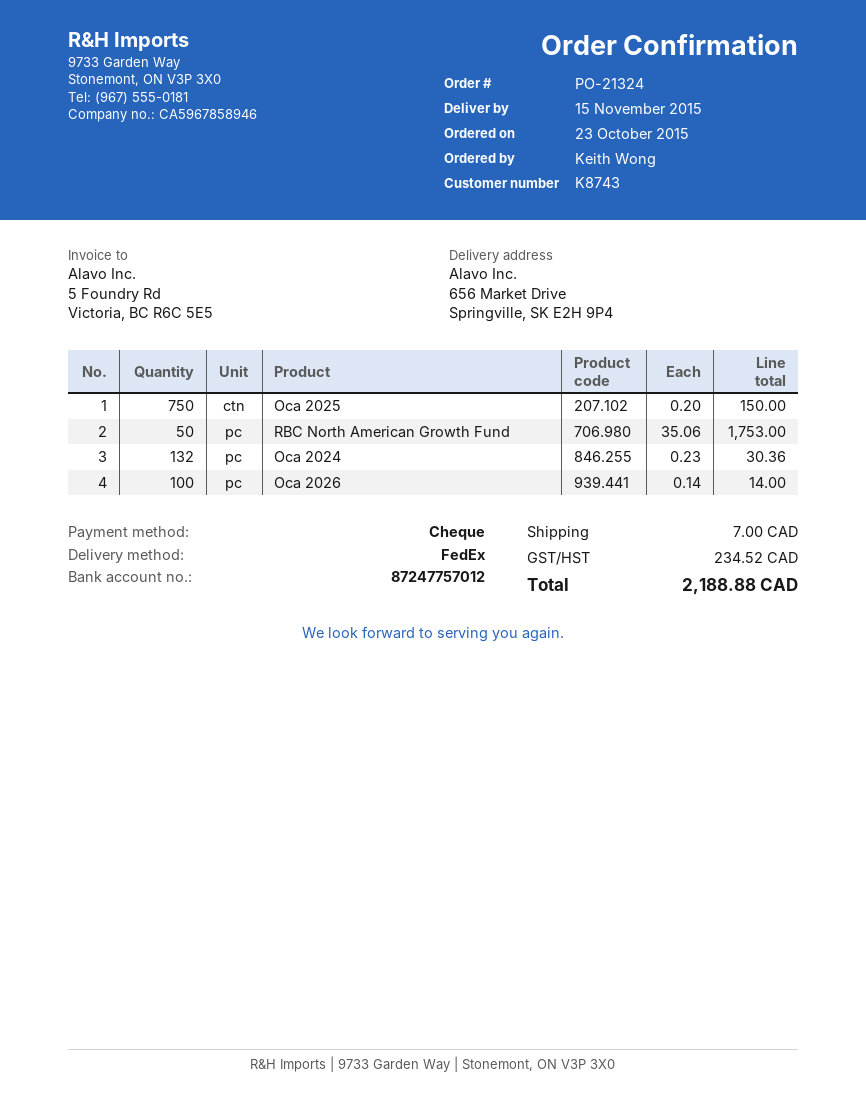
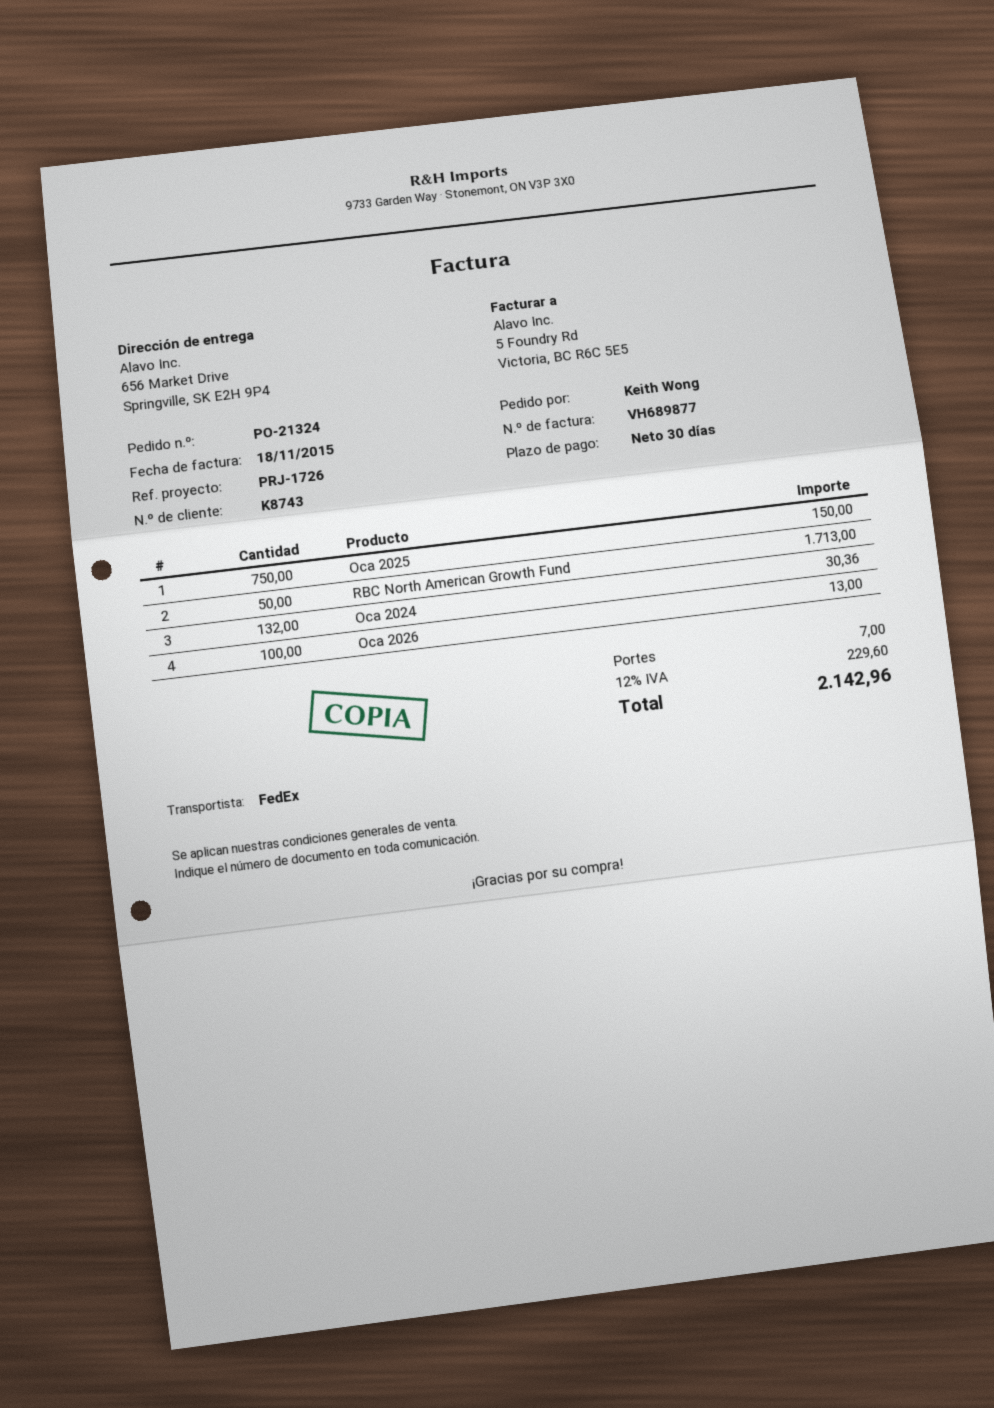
RBC North American Growth Fund: 50 for 1753.00 -> 50 for 1713.00
Oca 2026: 100 for 14.00 -> 100 for 13.00
tax: 234.52 -> 229.60
total: 2188.88 -> 2142.96

